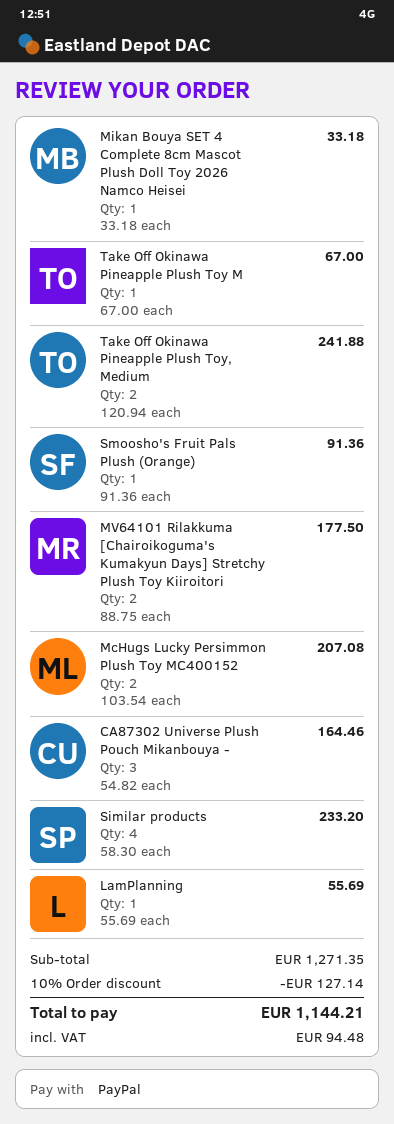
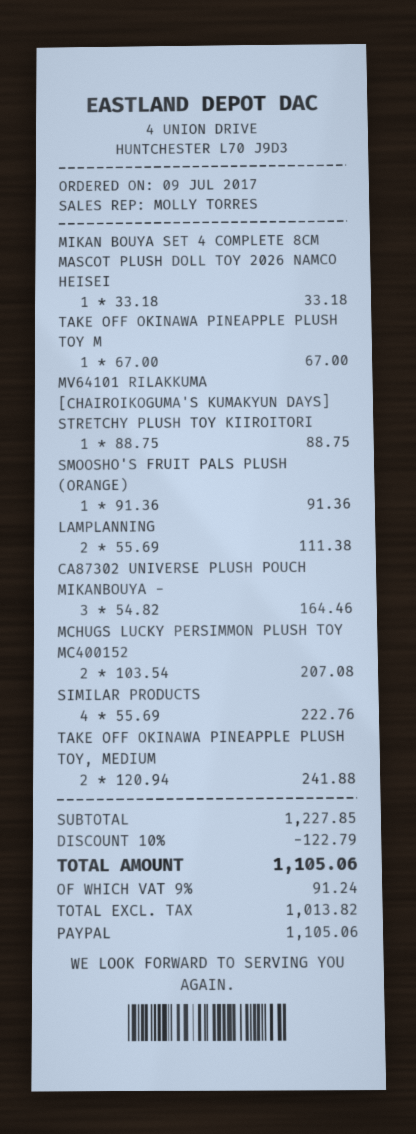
MV64101 Rilakkuma [Chairoikoguma's Kumakyun Days] Stretchy Plush Toy Kiiroitori: 2 x 88.75 = 177.50 -> 1 x 88.75 = 88.75
Similar products: 4 x 58.30 = 233.20 -> 4 x 55.69 = 222.76
LamPlanning: 1 x 55.69 = 55.69 -> 2 x 55.69 = 111.38
subtotal: 1271.35 -> 1227.85
discount: 10% = 127.14 -> 10% = 122.79
tax: 94.48 -> 91.24
total: 1144.21 -> 1105.06

